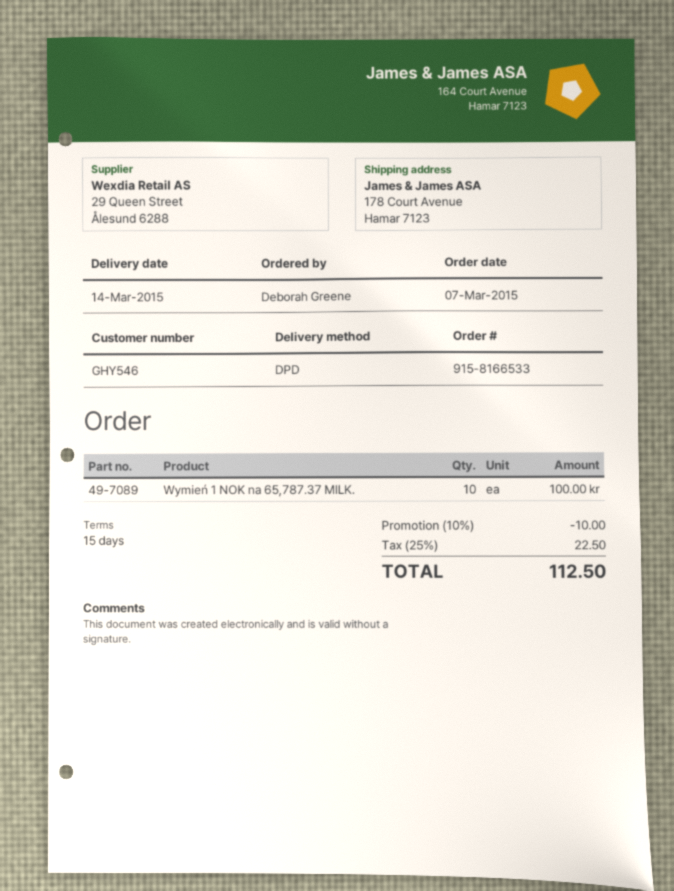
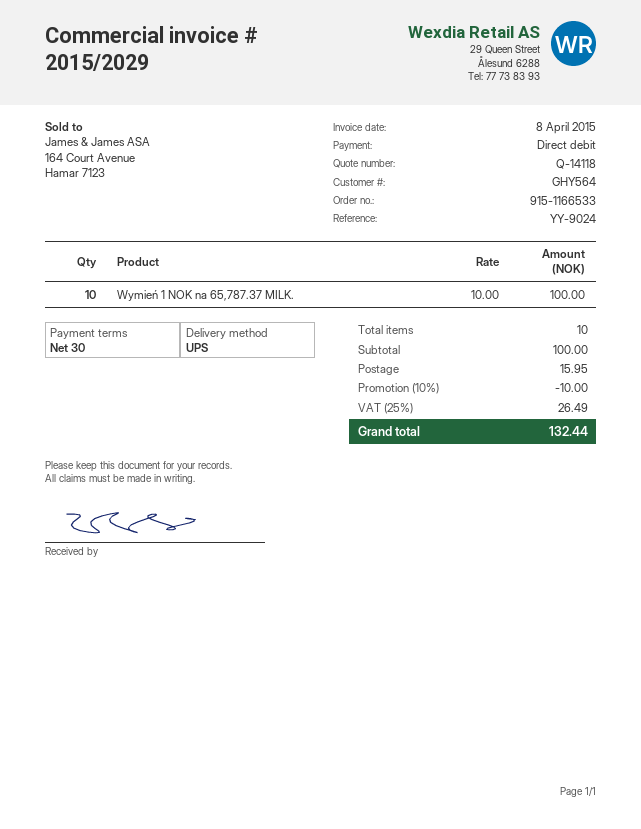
order number: 915-8166533 -> 915-1166533
payment terms: 15 days -> 30 days
customer number: GHY546 -> GHY564
shipping method: DPD -> UPS
shipping: none -> 15.95
tax: 25% = 22.50 -> 25% = 26.49
total: 112.50 -> 132.44

